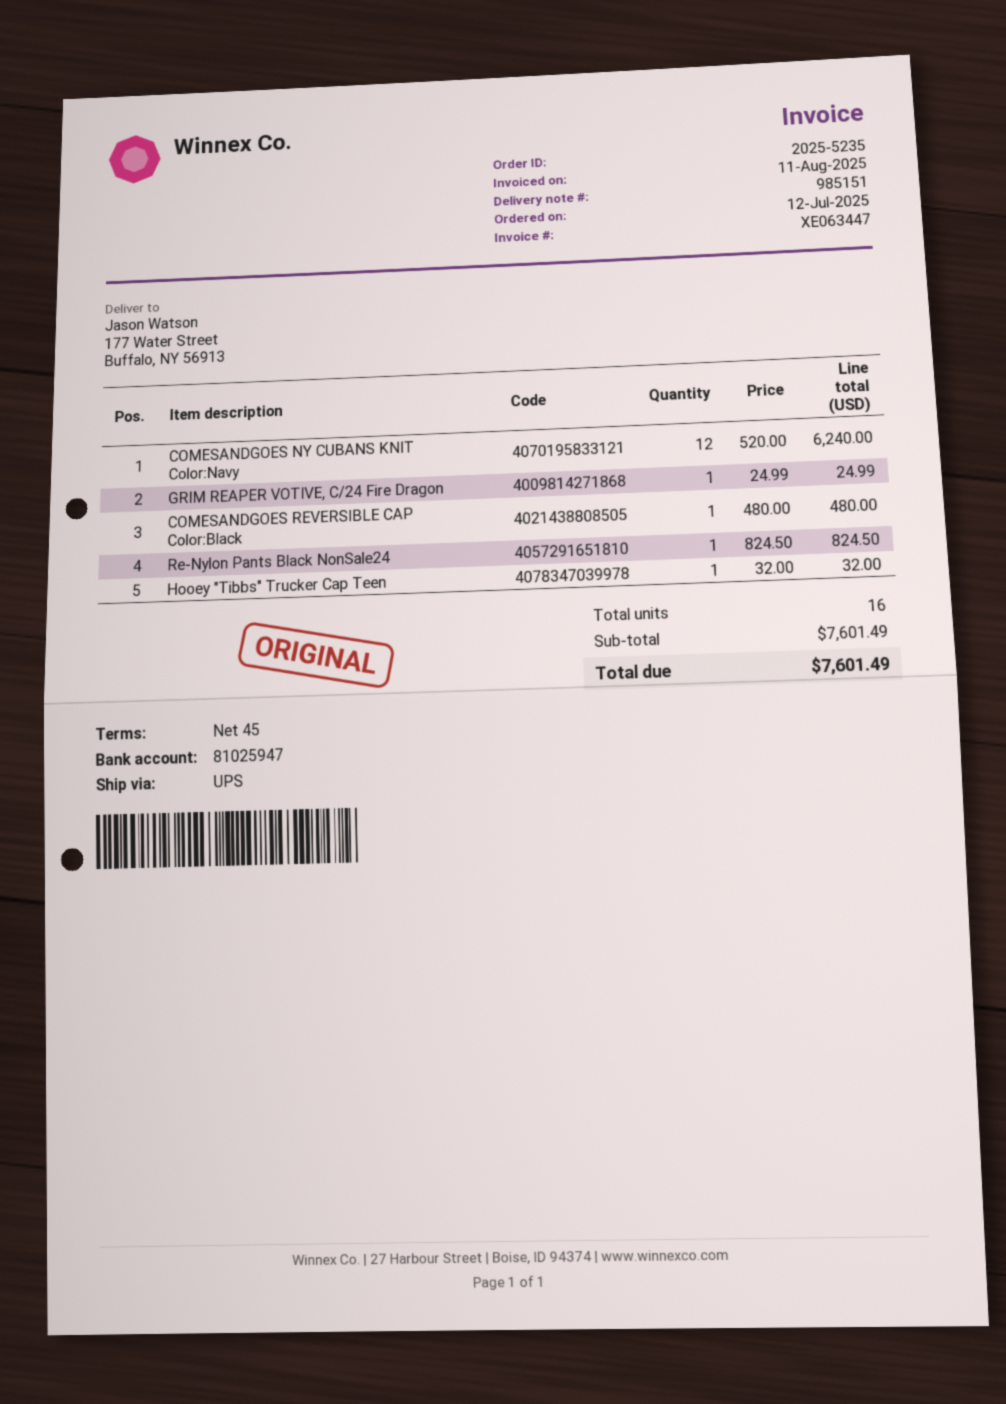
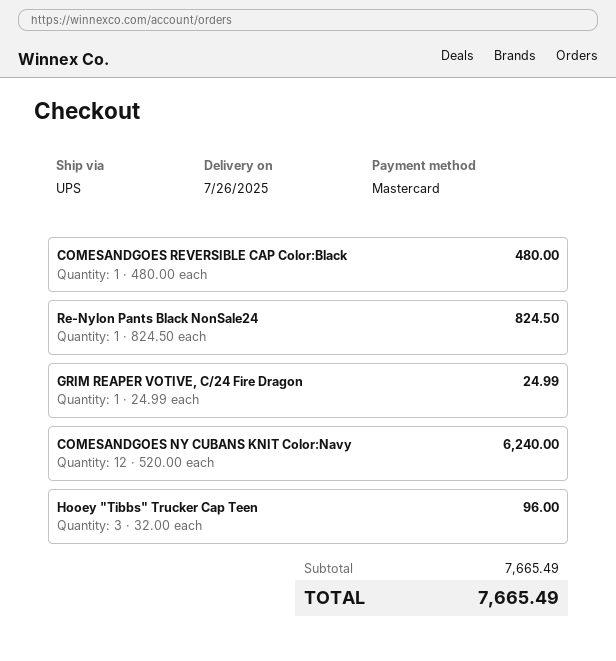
Hooey "Tibbs" Trucker Cap Teen: 1 x 32.00 = 32.00 -> 3 x 32.00 = 96.00
subtotal: 7601.49 -> 7665.49
total: 7601.49 -> 7665.49

